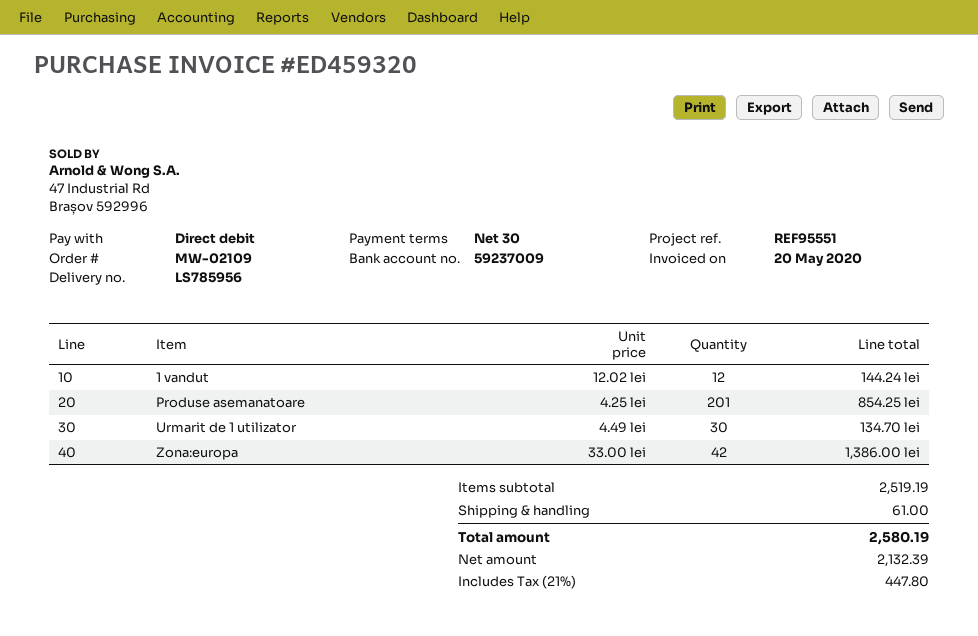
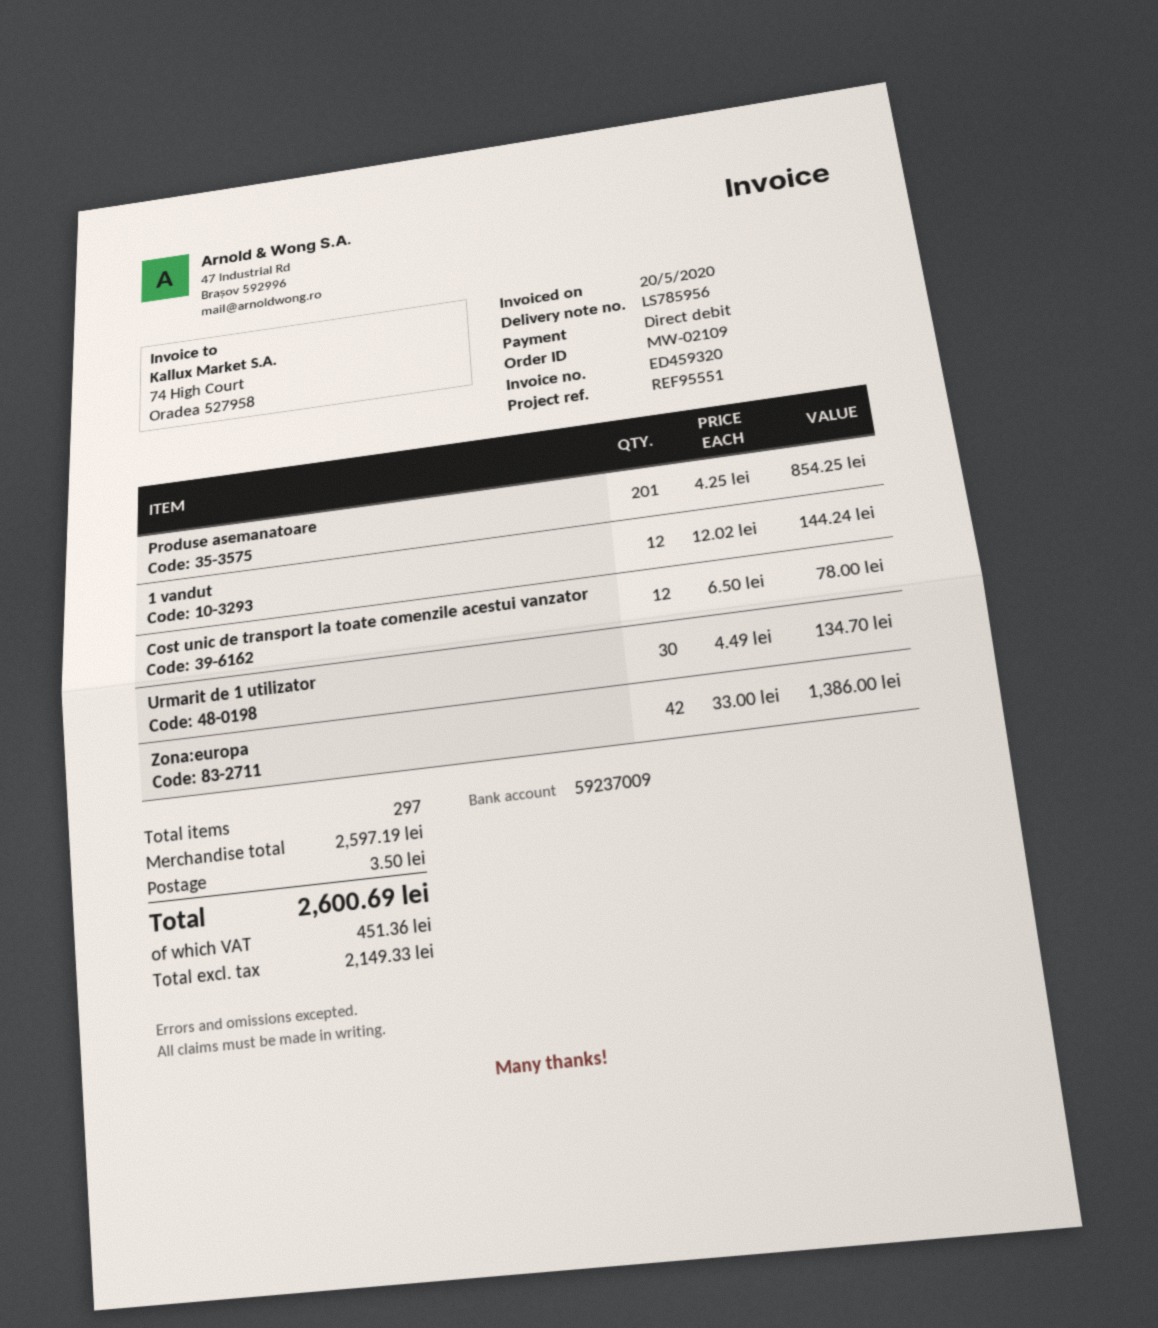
Cost unic de transport la toate comenzile acestui vanzator: none -> 12 x 6.50 = 78.00
subtotal: 2519.19 -> 2597.19
shipping: 61.00 -> 3.50
net: 2132.39 -> 2149.33
tax: 447.80 -> 451.36
total: 2580.19 -> 2600.69

